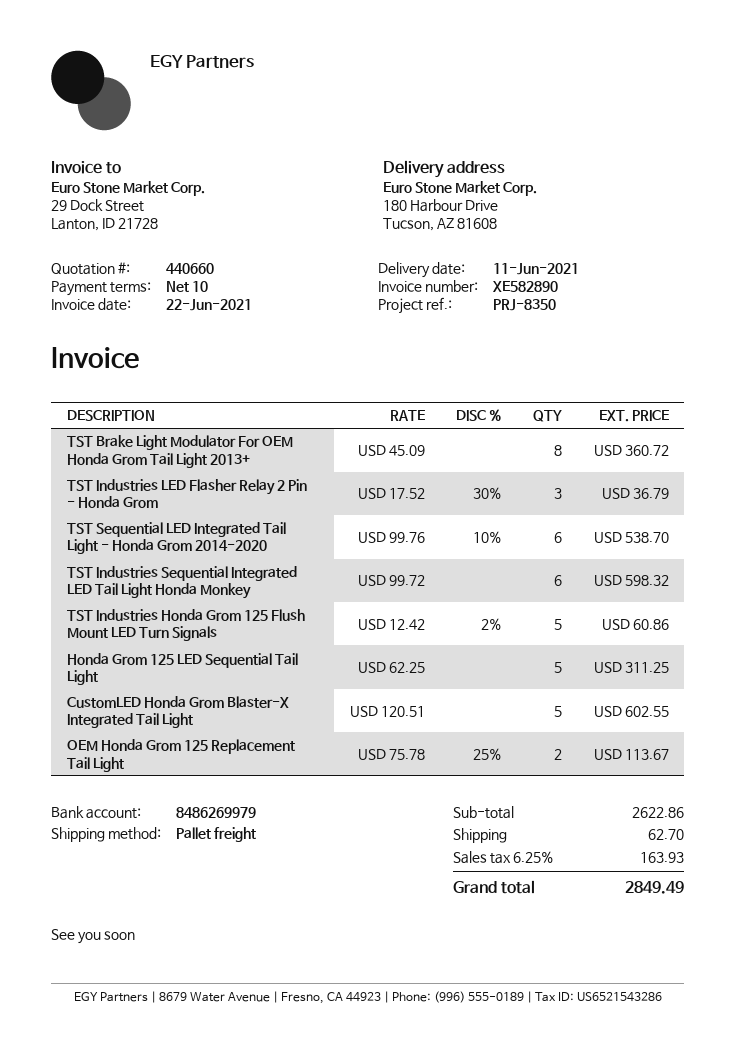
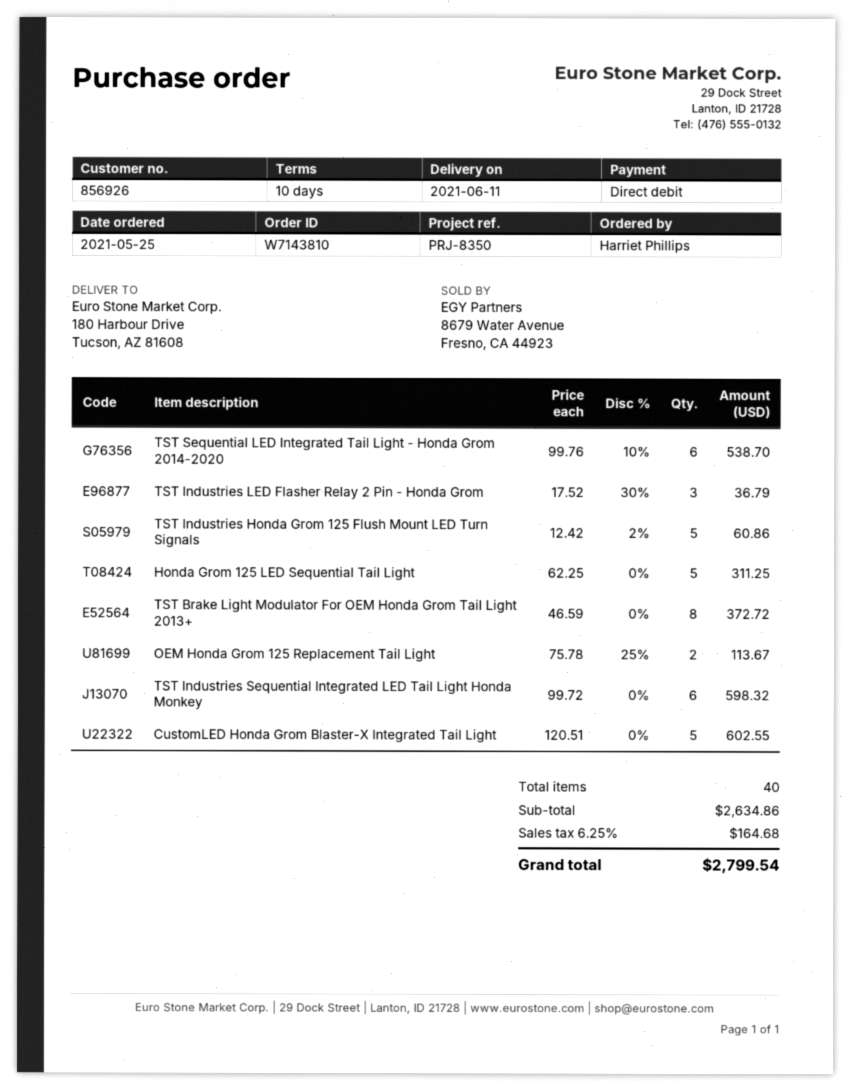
TST Brake Light Modulator For OEM Honda Grom Tail Light 2013+: 8 x 45.09 = 360.72 -> 8 x 46.59 = 372.72
subtotal: 2622.86 -> 2634.86
shipping: 62.70 -> none
tax: 6.25% = 163.93 -> 6.25% = 164.68
total: 2849.49 -> 2799.54

